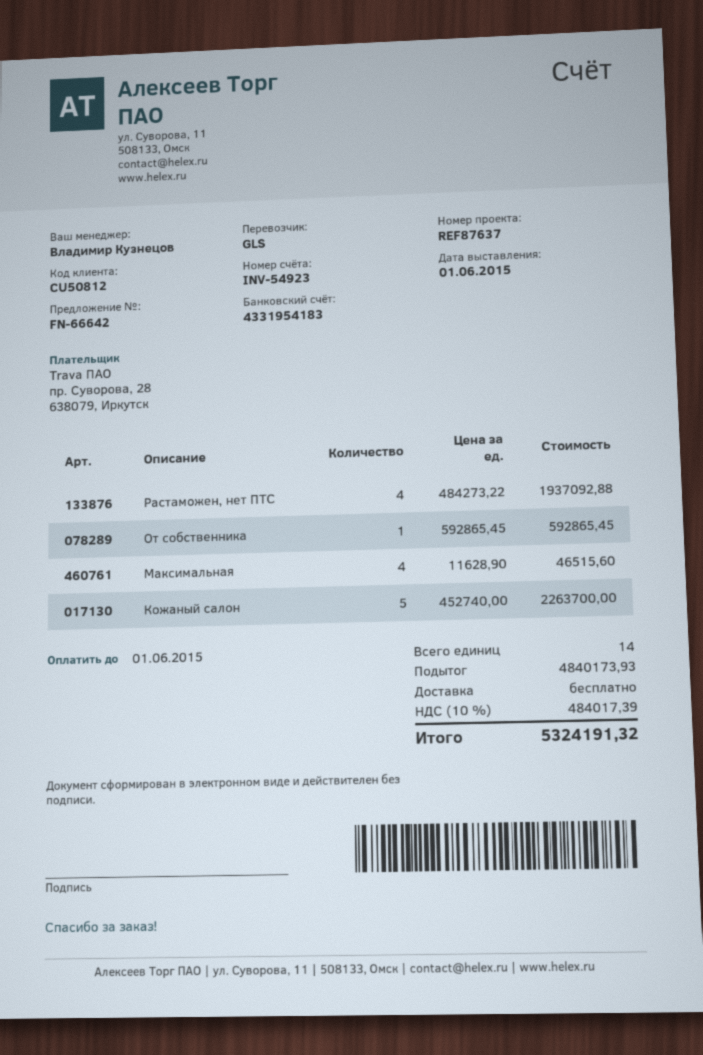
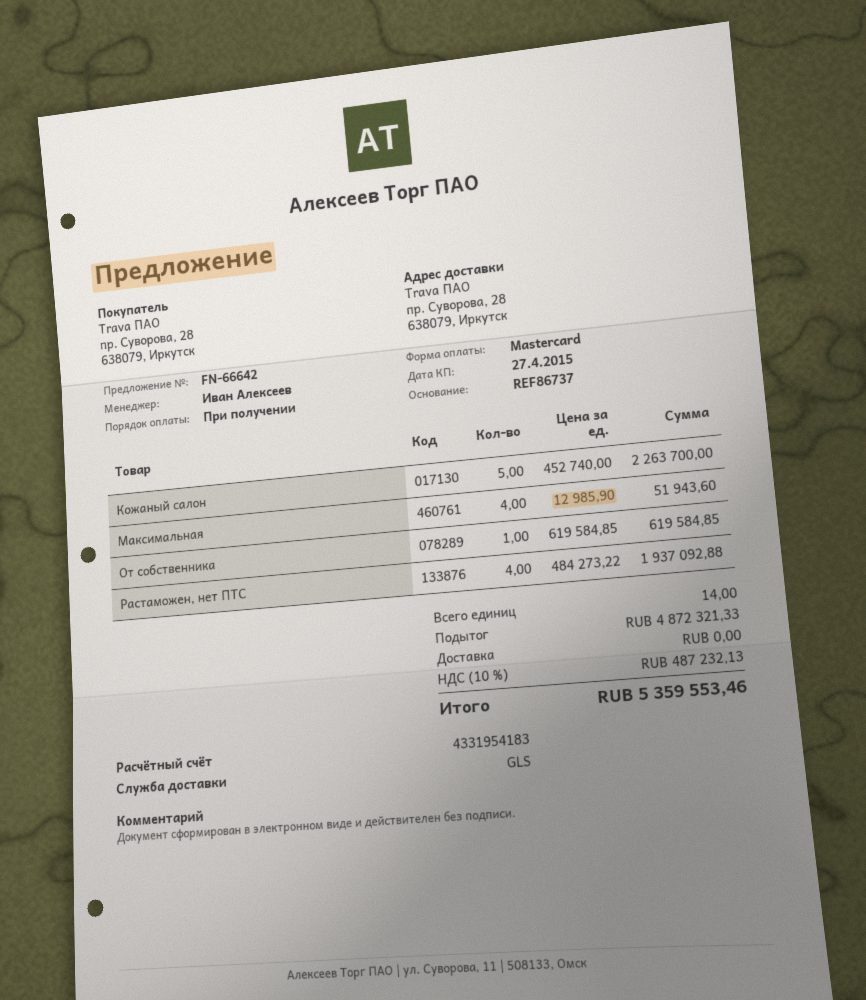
reference: REF87637 -> REF86737
sales rep: Владимир Кузнецов -> Иван Алексеев
От собственника: 1 x 592865.45 = 592865.45 -> 1 x 619584.85 = 619584.85
Максимальная: 4 x 11628.90 = 46515.60 -> 4 x 12985.90 = 51943.60
subtotal: 4840173.93 -> 4872321.33
tax: 10% = 484017.39 -> 10% = 487232.13
total: 5324191.32 -> 5359553.46

